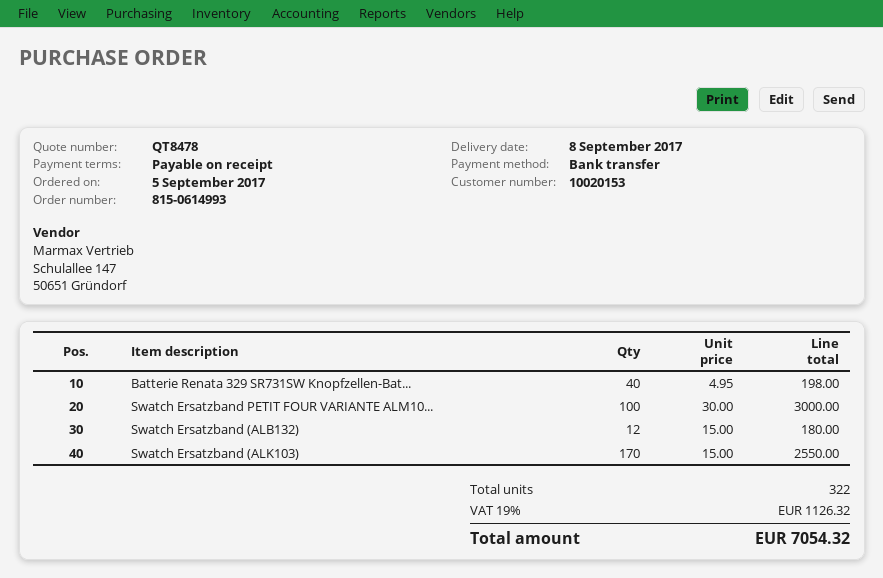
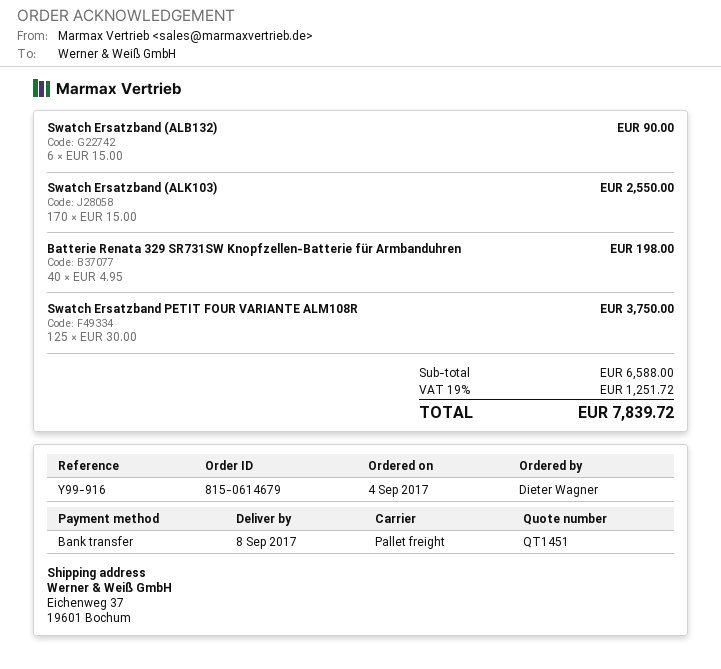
quote number: QT8478 -> QT1451
order number: 815-0614993 -> 815-0614679
order date: 2017-09-05 -> 2017-09-04
Swatch Ersatzband PETIT FOUR VARIANTE ALM10...: 100 x 30.00 = 3000.00 -> 125 x 30.00 = 3750.00
Swatch Ersatzband (ALB132): 12 x 15.00 = 180.00 -> 6 x 15.00 = 90.00
tax: 19% = 1126.32 -> 19% = 1251.72
total: 7054.32 -> 7839.72

